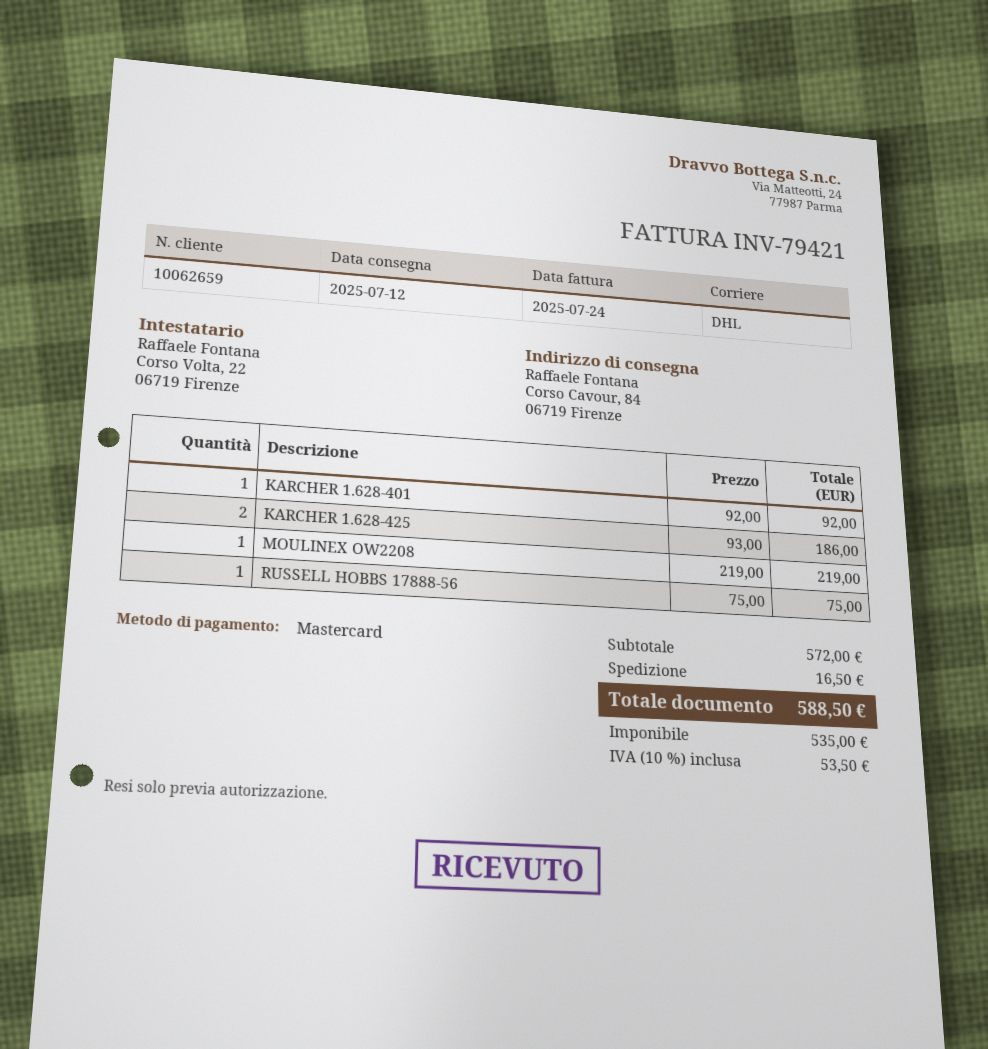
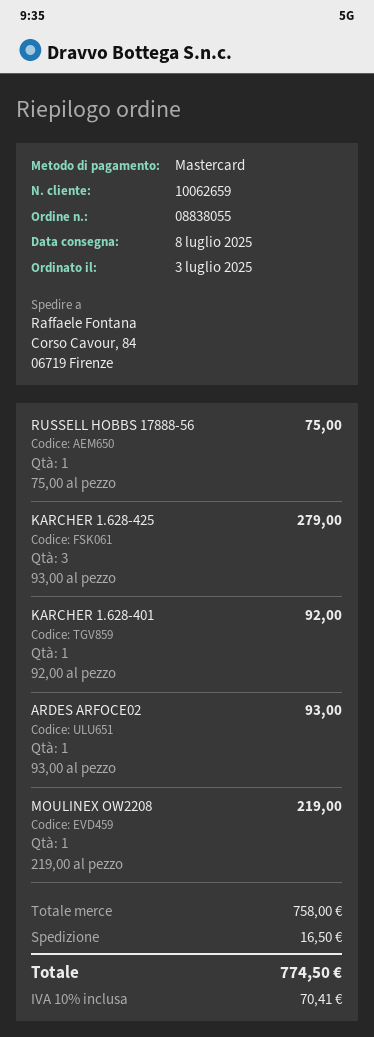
delivery date: 2025-07-12 -> 2025-07-08
KARCHER 1.628-425: 2 x 93.00 = 186.00 -> 3 x 93.00 = 279.00
ARDES ARFOCE02: none -> 1 x 93.00 = 93.00
subtotal: 572.00 -> 758.00
tax: 10% = 53.50 -> 10% = 70.41
total: 588.50 -> 774.50

